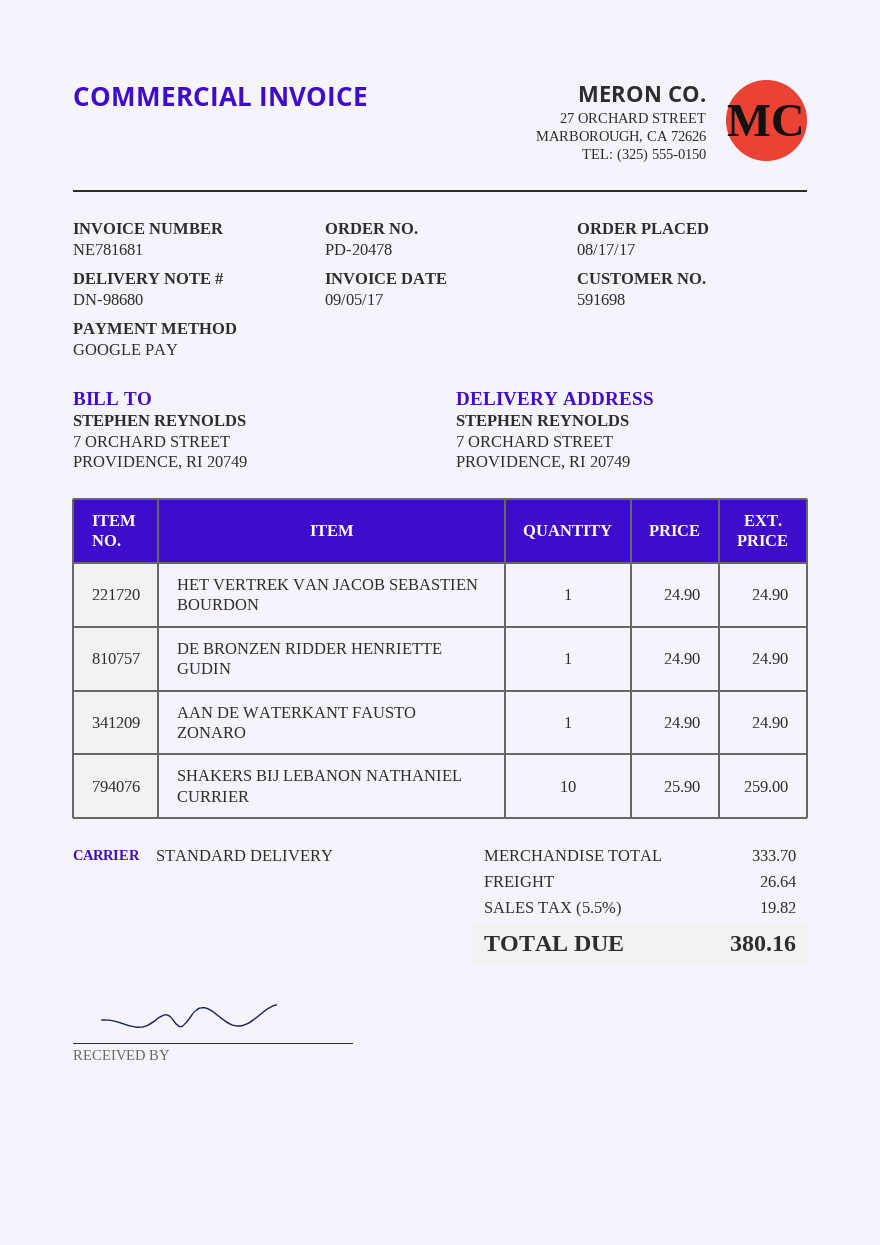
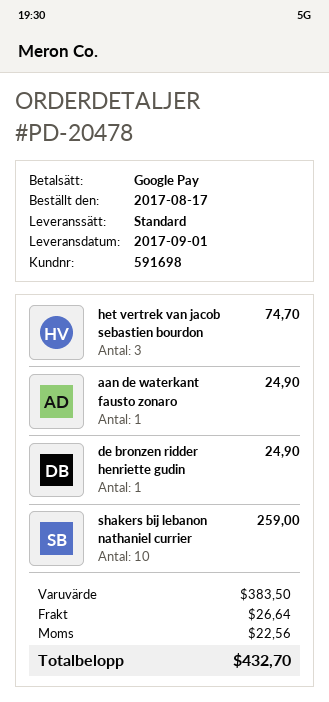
HET VERTREK VAN JACOB SEBASTIEN BOURDON: 1 for 24.90 -> 3 for 74.70
subtotal: 333.70 -> 383.50
tax: 19.82 -> 22.56
total: 380.16 -> 432.70

